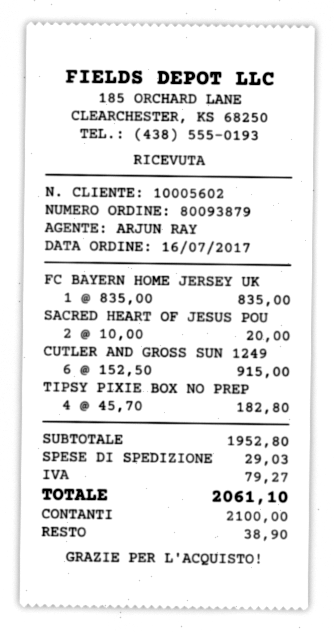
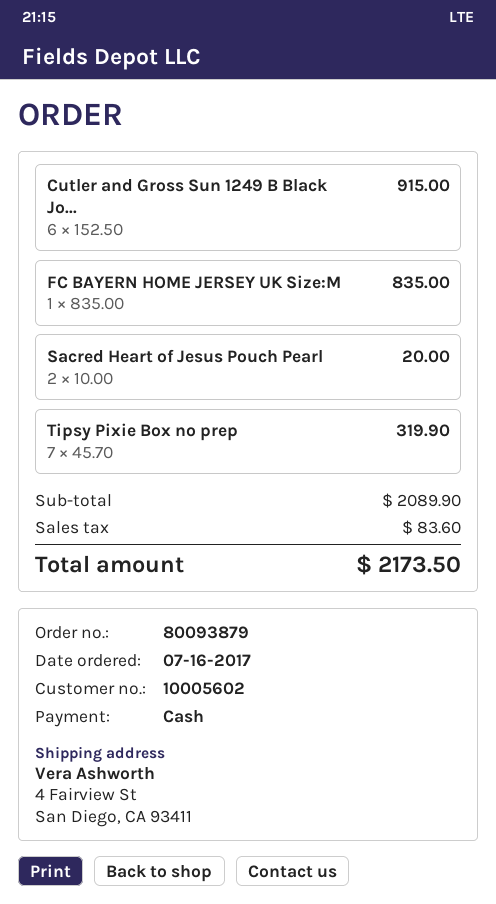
TIPSY PIXIE BOX NO PREP: 4 x 45.70 = 182.80 -> 7 x 45.70 = 319.90
subtotal: 1952.80 -> 2089.90
shipping: 29.03 -> none
tax: 79.27 -> 83.60
total: 2061.10 -> 2173.50

